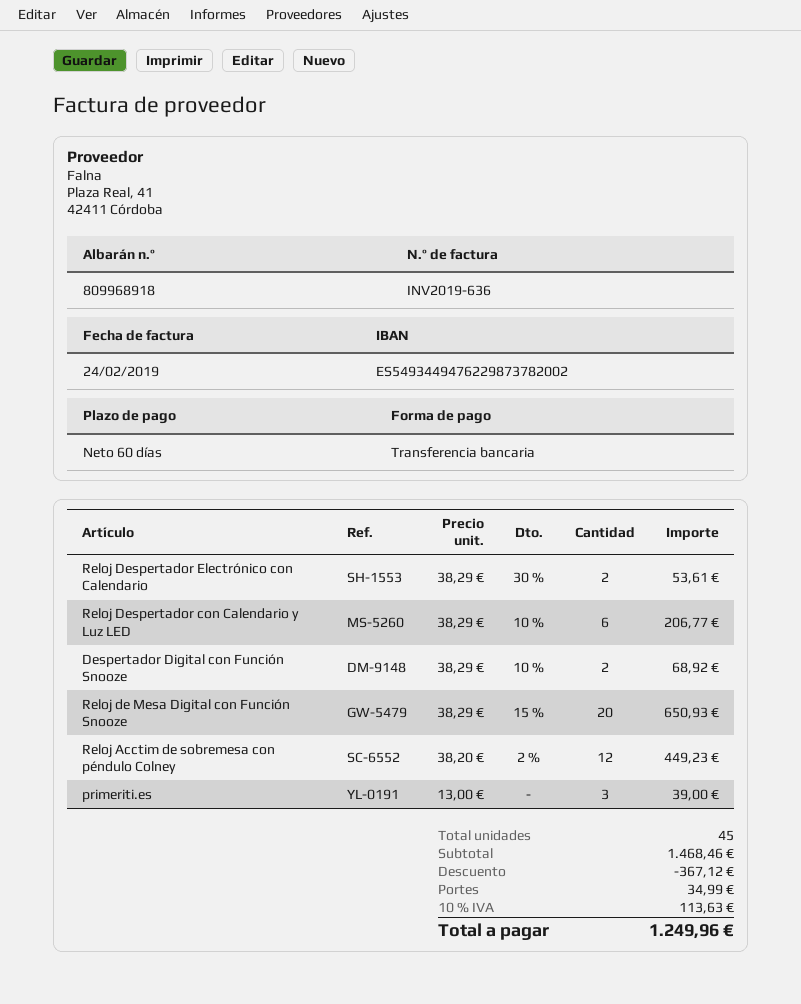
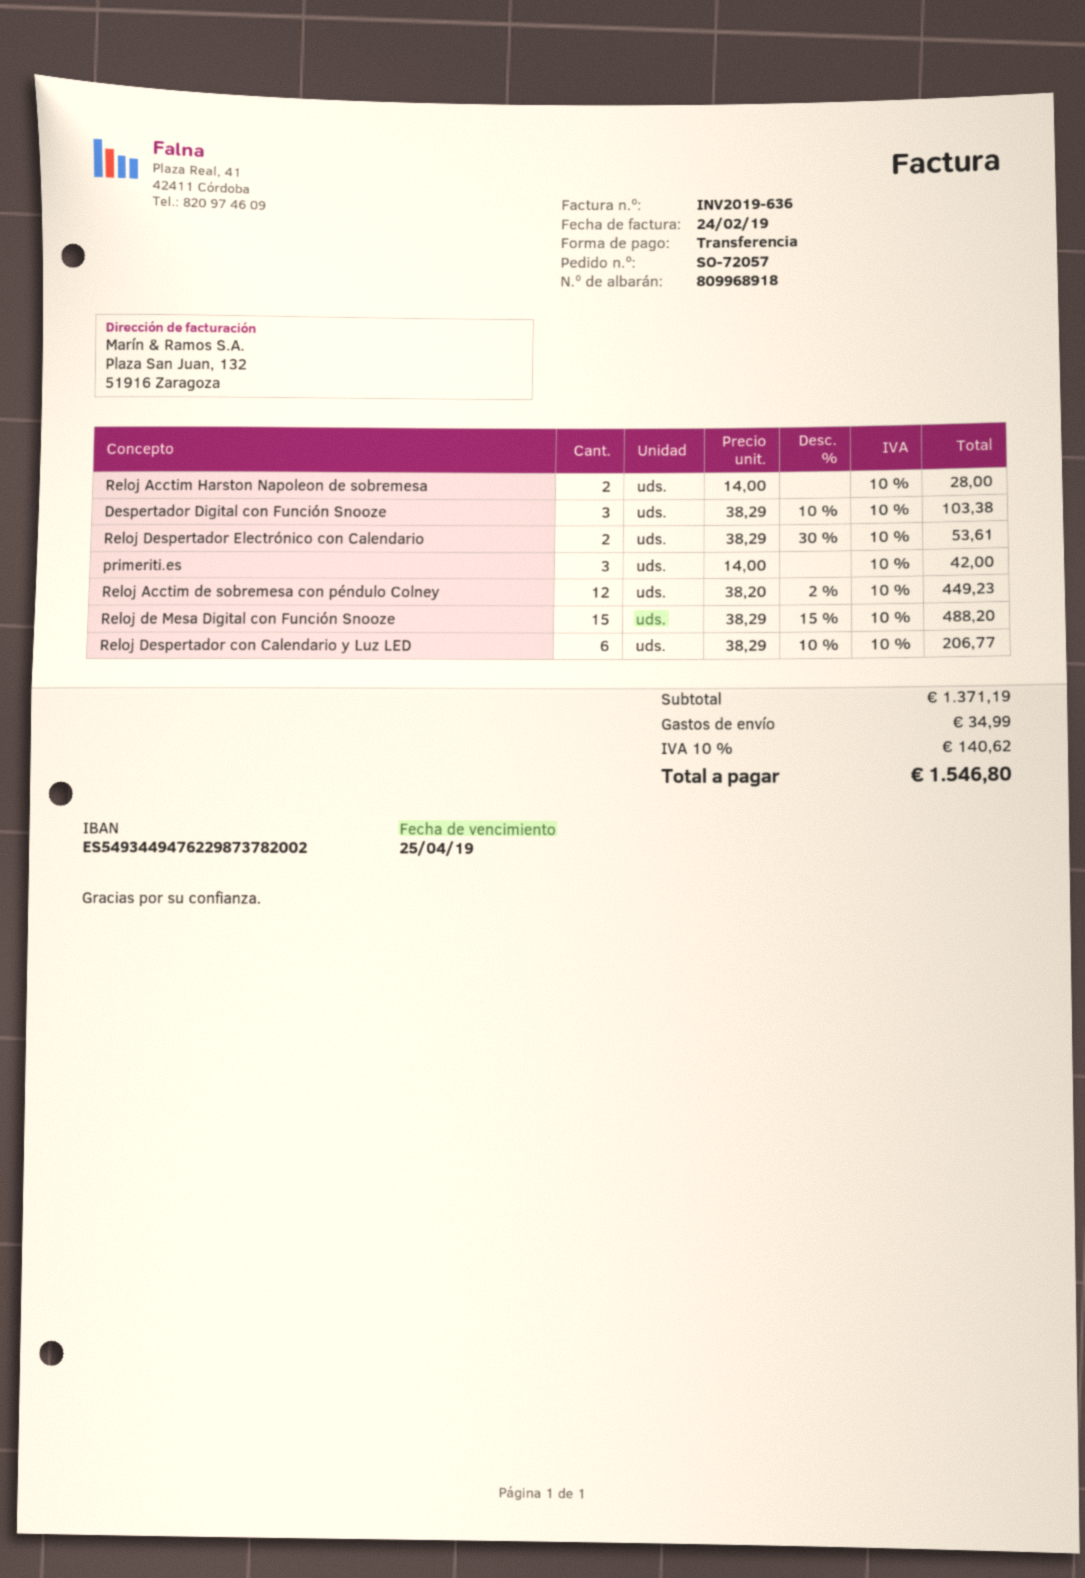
Despertador Digital con Función Snooze: 2 x 38.29 - 10% = 68.92 -> 3 x 38.29 - 10% = 103.38
Reloj de Mesa Digital con Función Snooze: 20 x 38.29 - 15% = 650.93 -> 15 x 38.29 - 15% = 488.20
primeriti.es: 3 x 13.00 = 39.00 -> 3 x 14.00 = 42.00
Reloj Acctim Harston Napoleon de sobremesa: none -> 2 x 14.00 = 28.00
subtotal: 1468.46 -> 1371.19
discount: 367.12 -> none
tax: 10% = 113.63 -> 10% = 140.62
total: 1249.96 -> 1546.80

